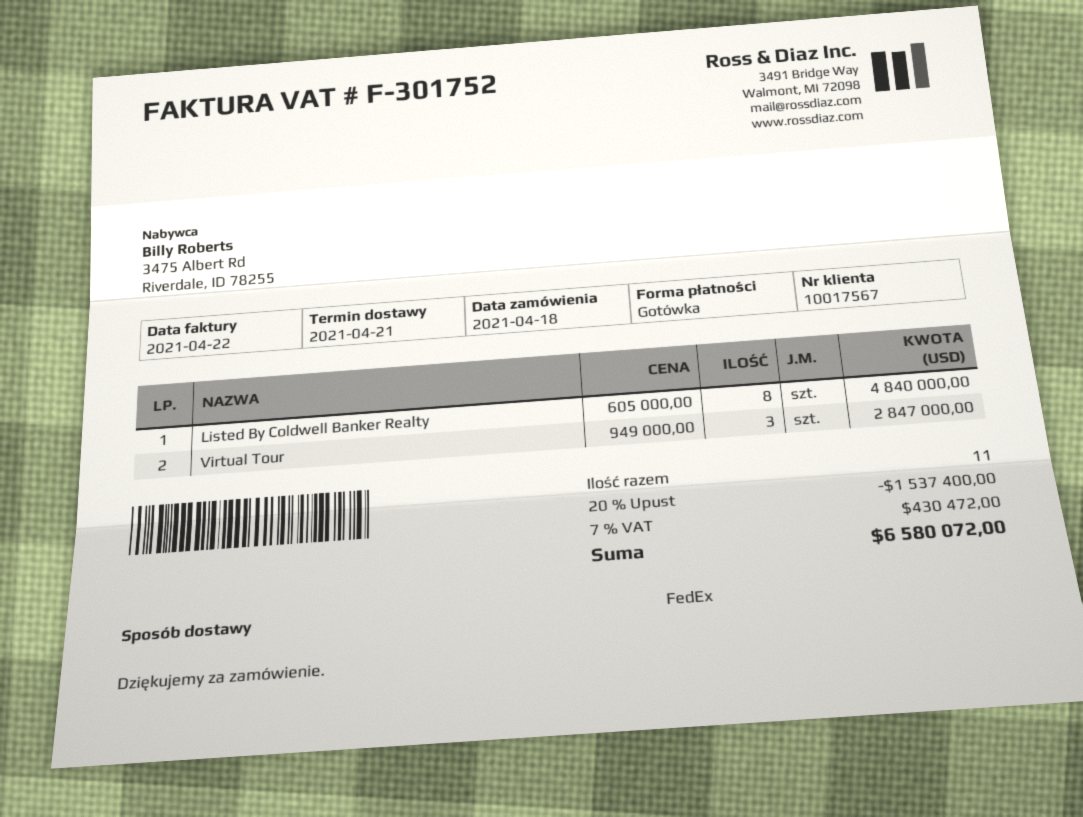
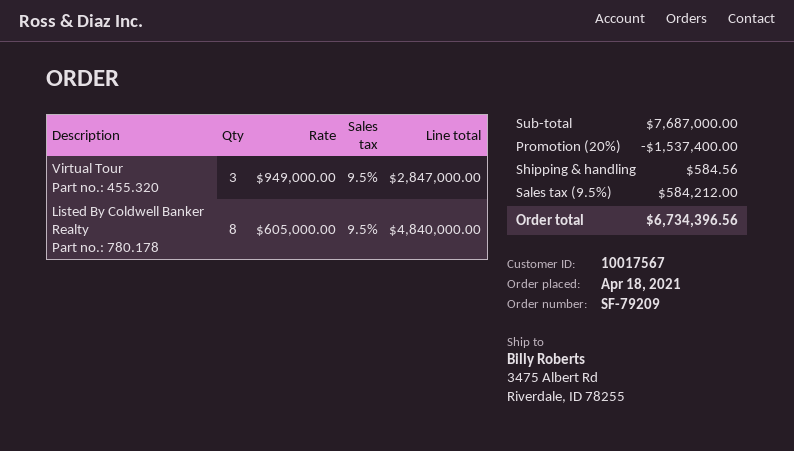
shipping: none -> 584.56
tax: 7% = 430472.00 -> 9.5% = 584212.00
total: 6580072.00 -> 6734396.56

